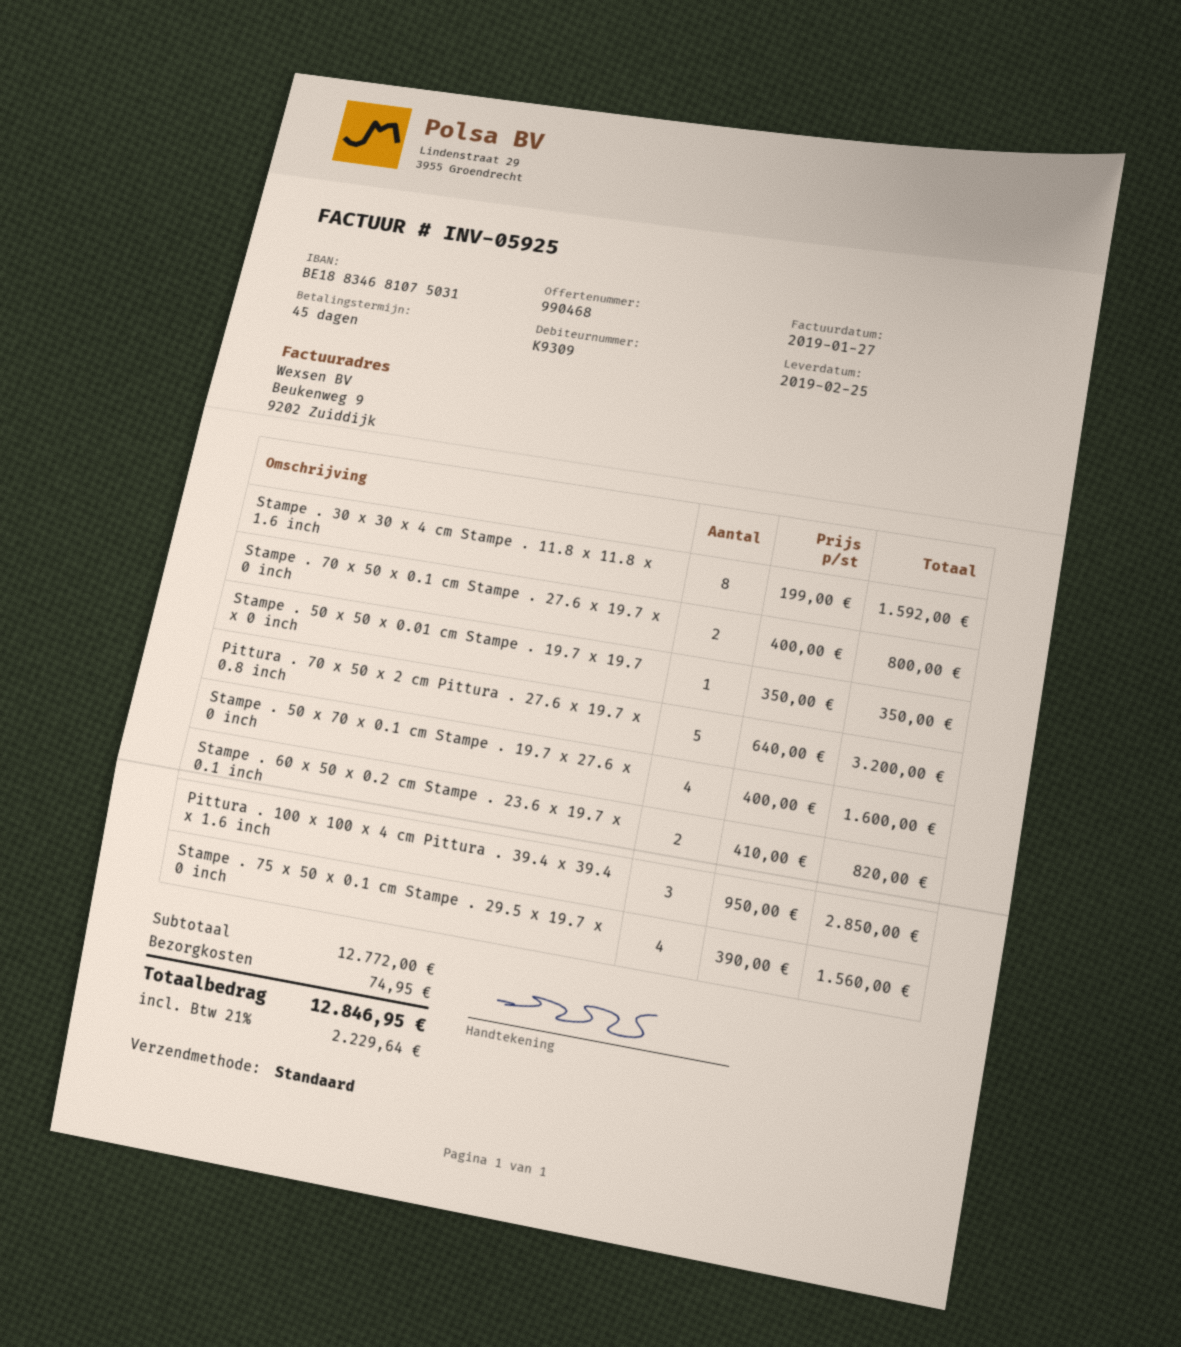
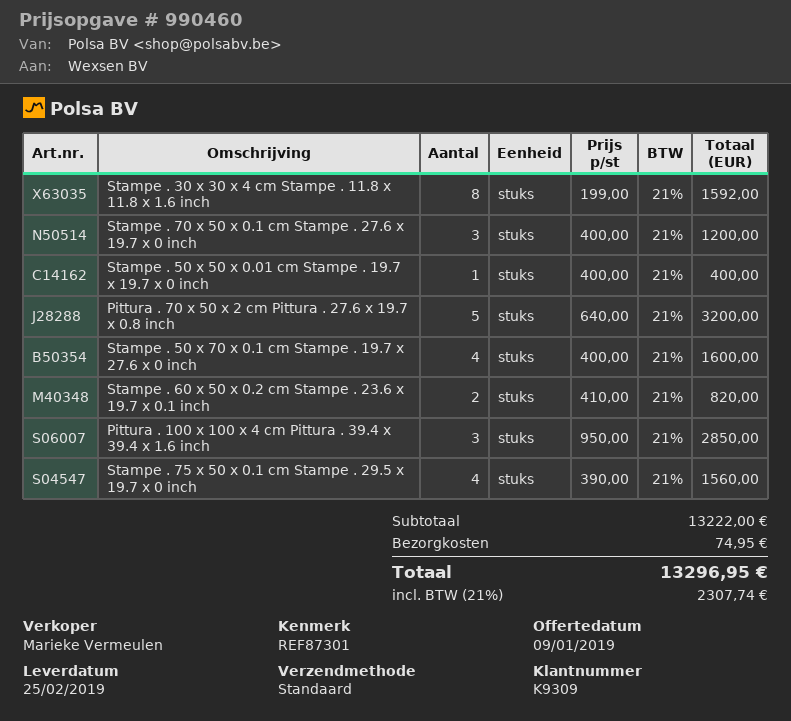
quote number: 990468 -> 990460
Stampe . 70 x 50 x 0.1 cm Stampe . 27.6 x 19.7 x 0 inch: 2 x 400.00 = 800.00 -> 3 x 400.00 = 1200.00
Stampe . 50 x 50 x 0.01 cm Stampe . 19.7 x 19.7 x 0 inch: 1 x 350.00 = 350.00 -> 1 x 400.00 = 400.00
subtotal: 12772.00 -> 13222.00
tax: 21% = 2229.64 -> 21% = 2307.74
total: 12846.95 -> 13296.95

